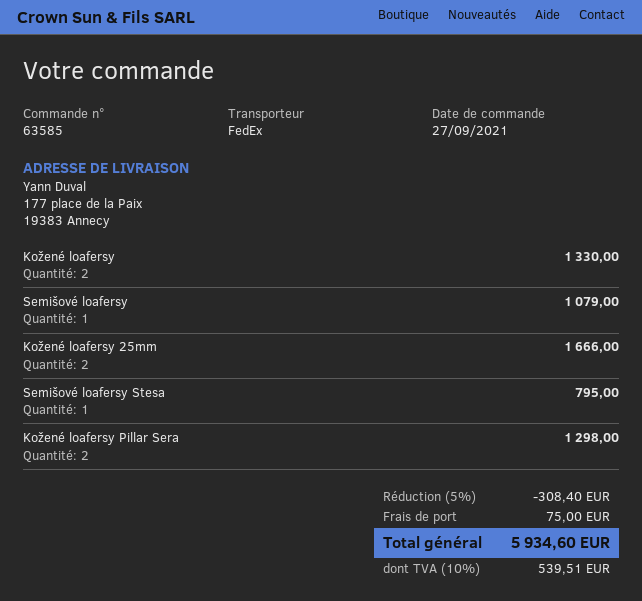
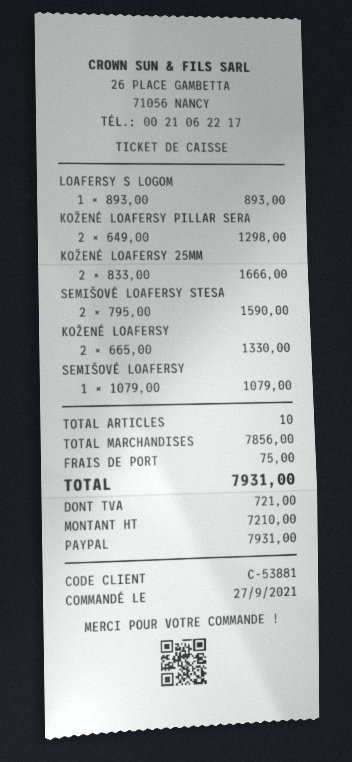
Semišové loafersy Stesa: 1 for 795.00 -> 2 for 1590.00
LOAFERSY S LOGOM: none -> 1 for 893.00
discount: 5% = 308.40 -> none
tax: 539.51 -> 721.00
total: 5934.60 -> 7931.00

